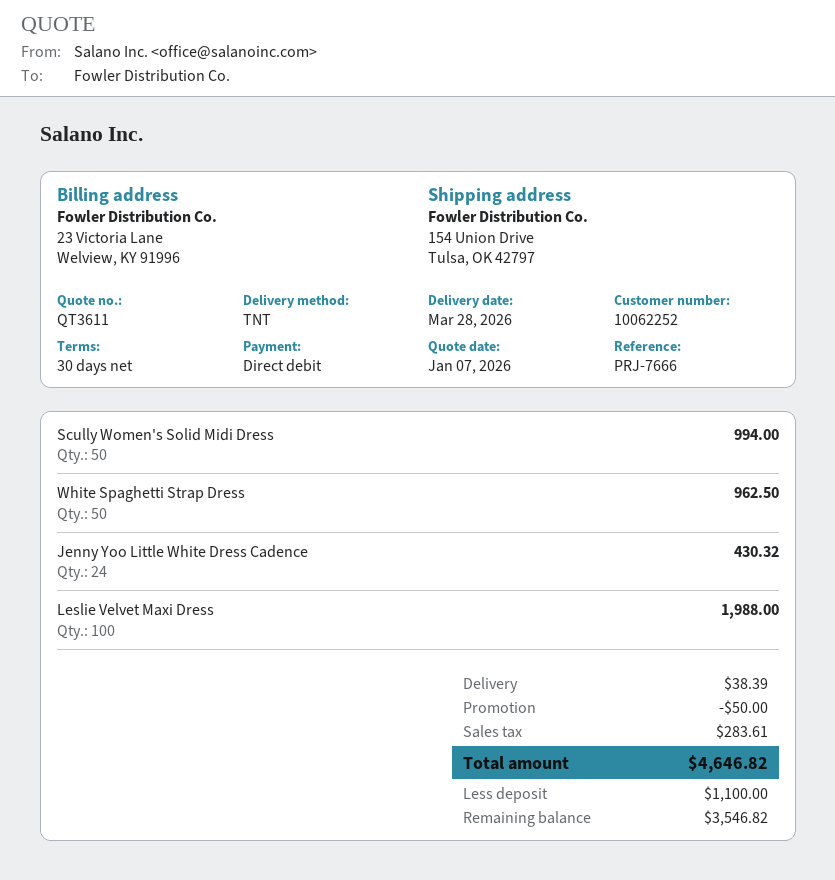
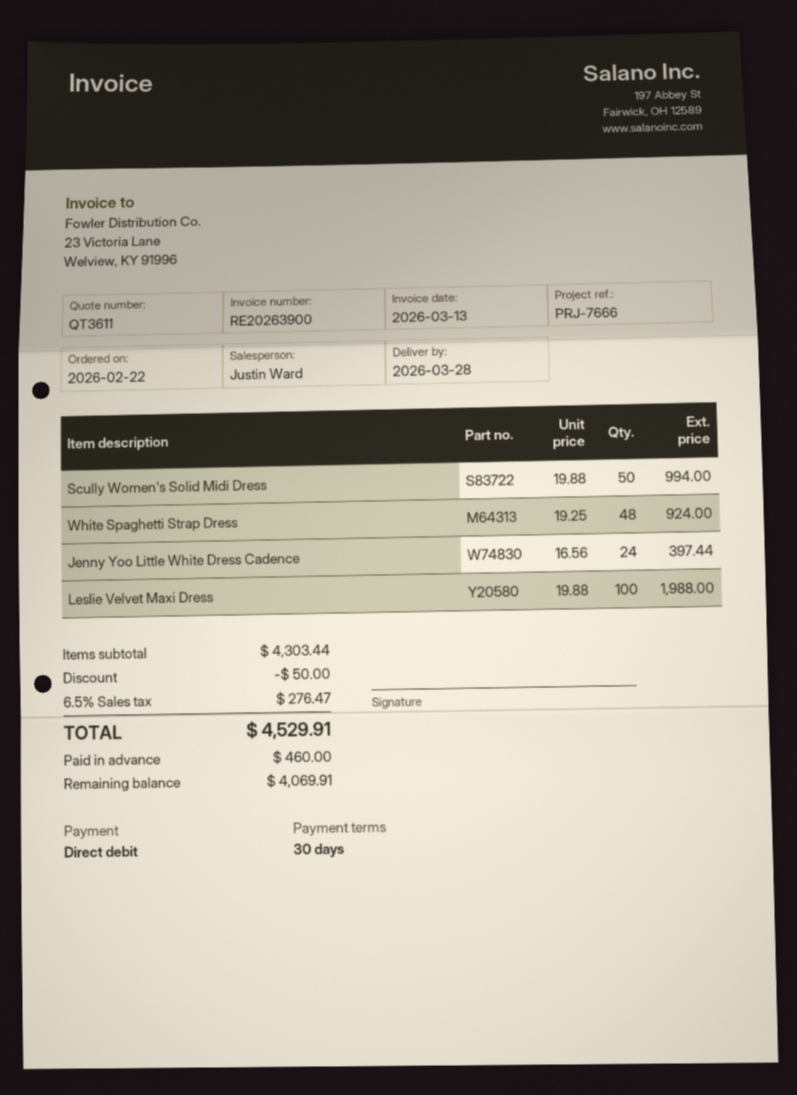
White Spaghetti Strap Dress: 50 for 962.50 -> 48 for 924.00
Jenny Yoo Little White Dress Cadence: 24 for 430.32 -> 24 for 397.44
shipping: 38.39 -> none
tax: 283.61 -> 276.47
total: 4646.82 -> 4529.91
deposit: 1100.00 -> 460.00
balance: 3546.82 -> 4069.91

